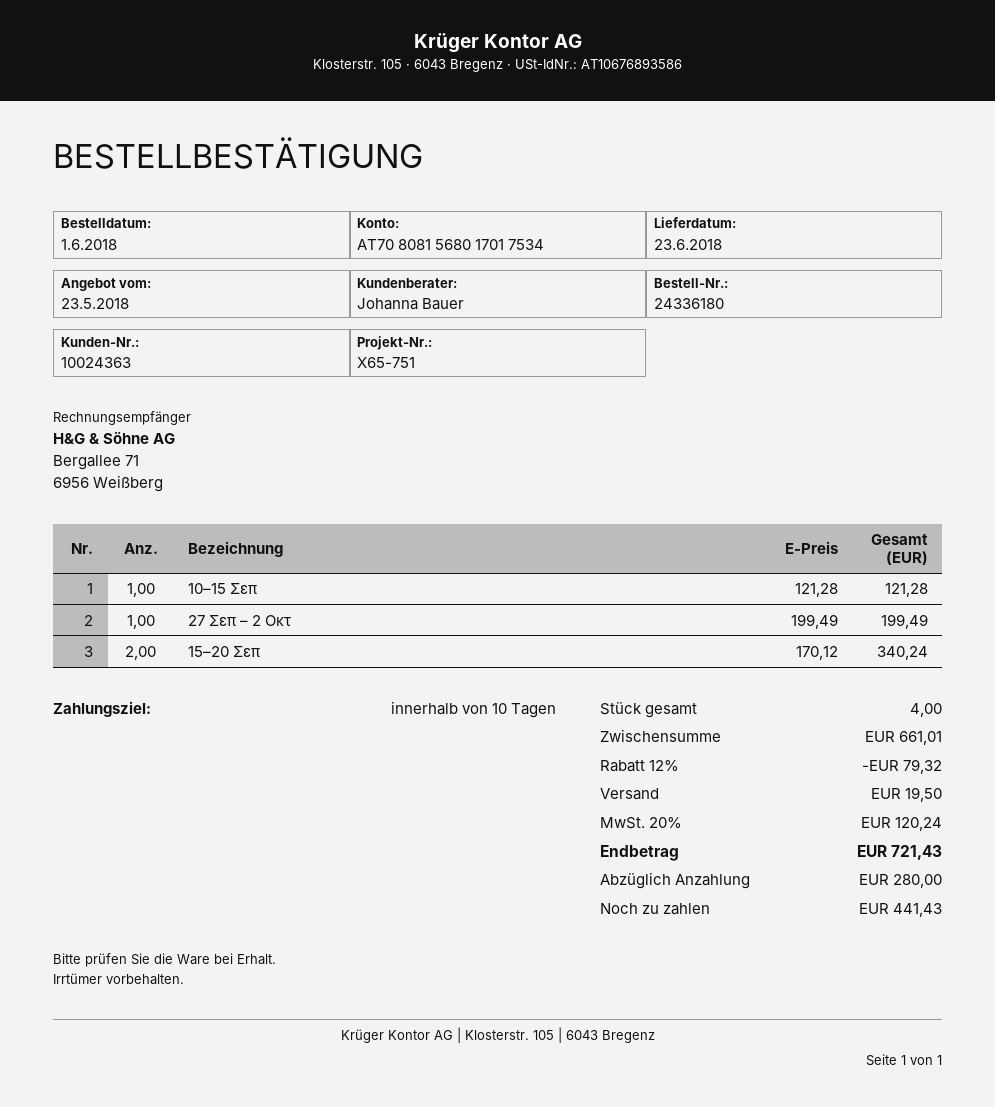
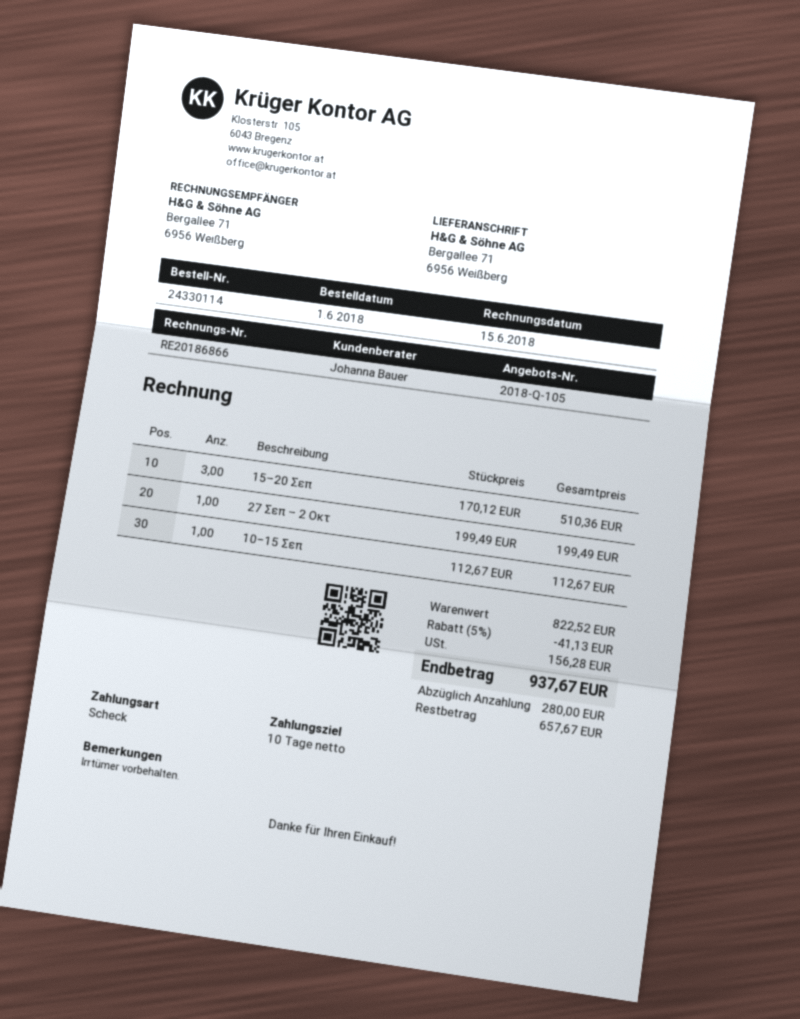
order number: 24336180 -> 24330114
10–15 Σεπ: 1 x 121.28 = 121.28 -> 1 x 112.67 = 112.67
15–20 Σεπ: 2 x 170.12 = 340.24 -> 3 x 170.12 = 510.36
subtotal: 661.01 -> 822.52
discount: 12% = 79.32 -> 5% = 41.13
shipping: 19.50 -> none
tax: 120.24 -> 156.28
total: 721.43 -> 937.67
balance: 441.43 -> 657.67

